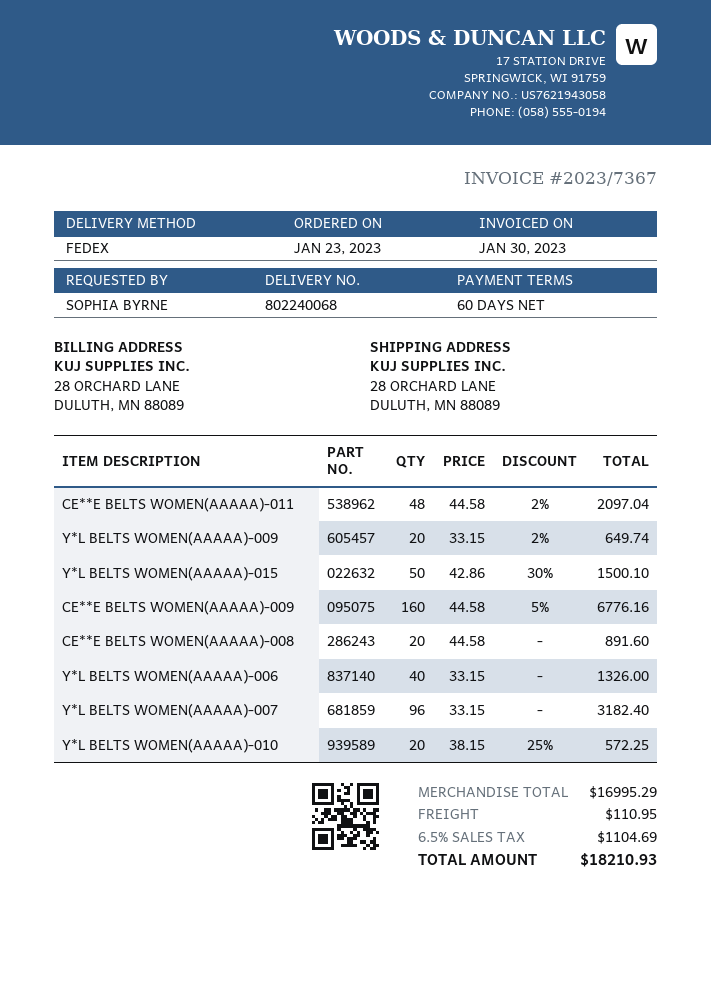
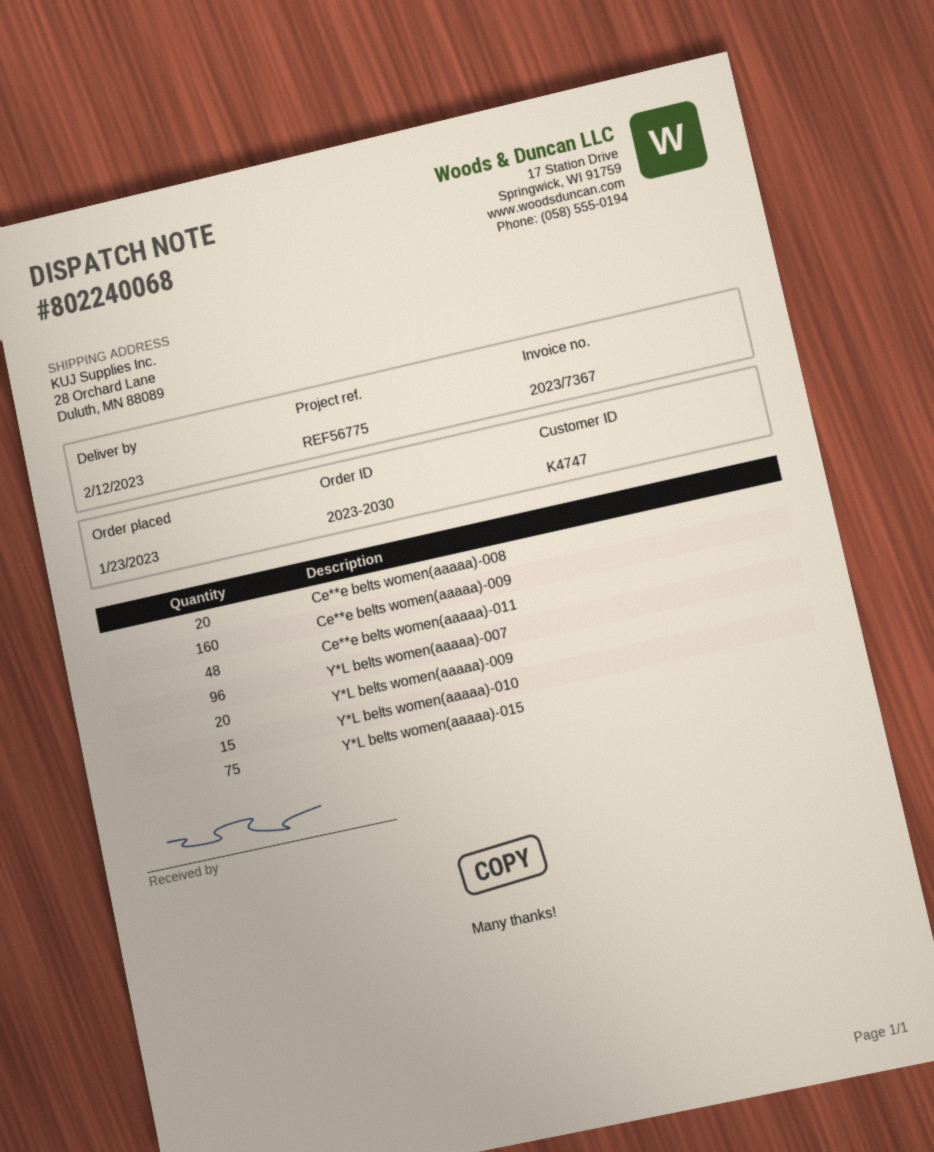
Y*L BELTS WOMEN(AAAAA)-015: 50 -> 75
Y*L BELTS WOMEN(AAAAA)-006: 40 -> none
Y*L BELTS WOMEN(AAAAA)-010: 20 -> 15

